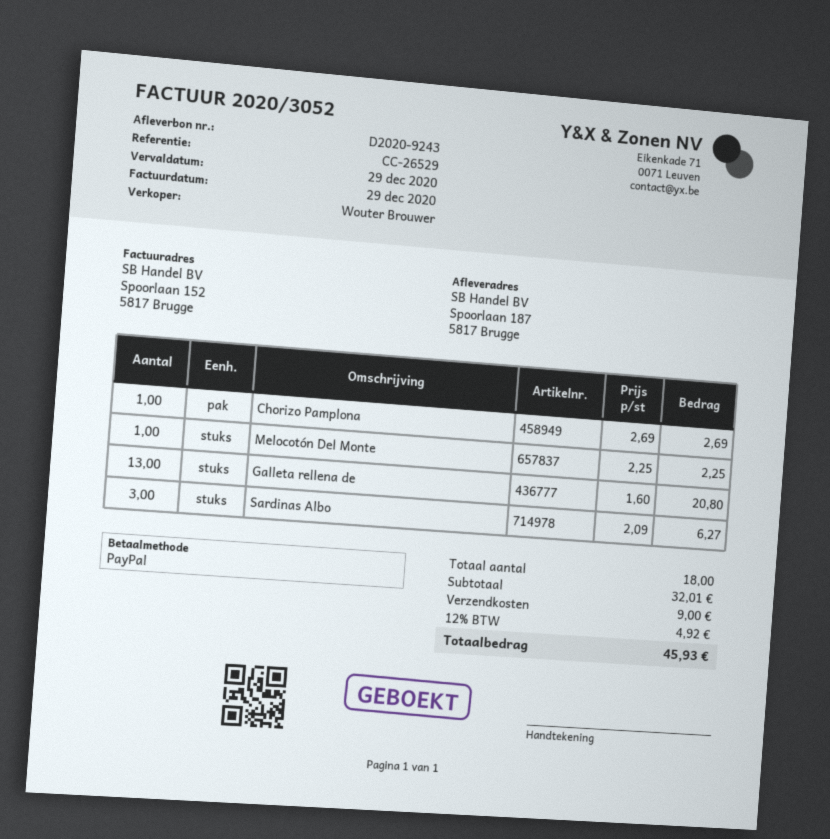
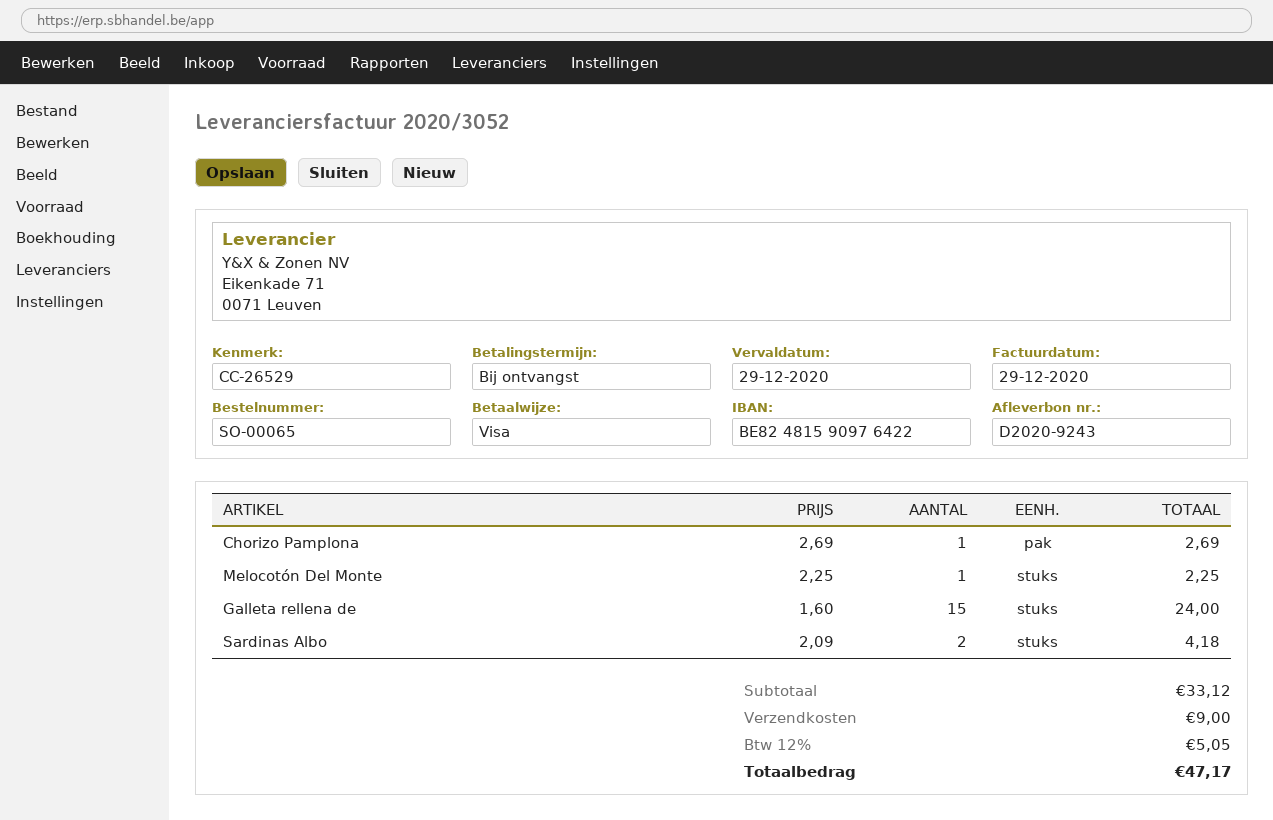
payment method: PayPal -> Visa
Galleta rellena de: 13 x 1.60 = 20.80 -> 15 x 1.60 = 24.00
Sardinas Albo: 3 x 2.09 = 6.27 -> 2 x 2.09 = 4.18
subtotal: 32.01 -> 33.12
tax: 12% = 4.92 -> 12% = 5.05
total: 45.93 -> 47.17

